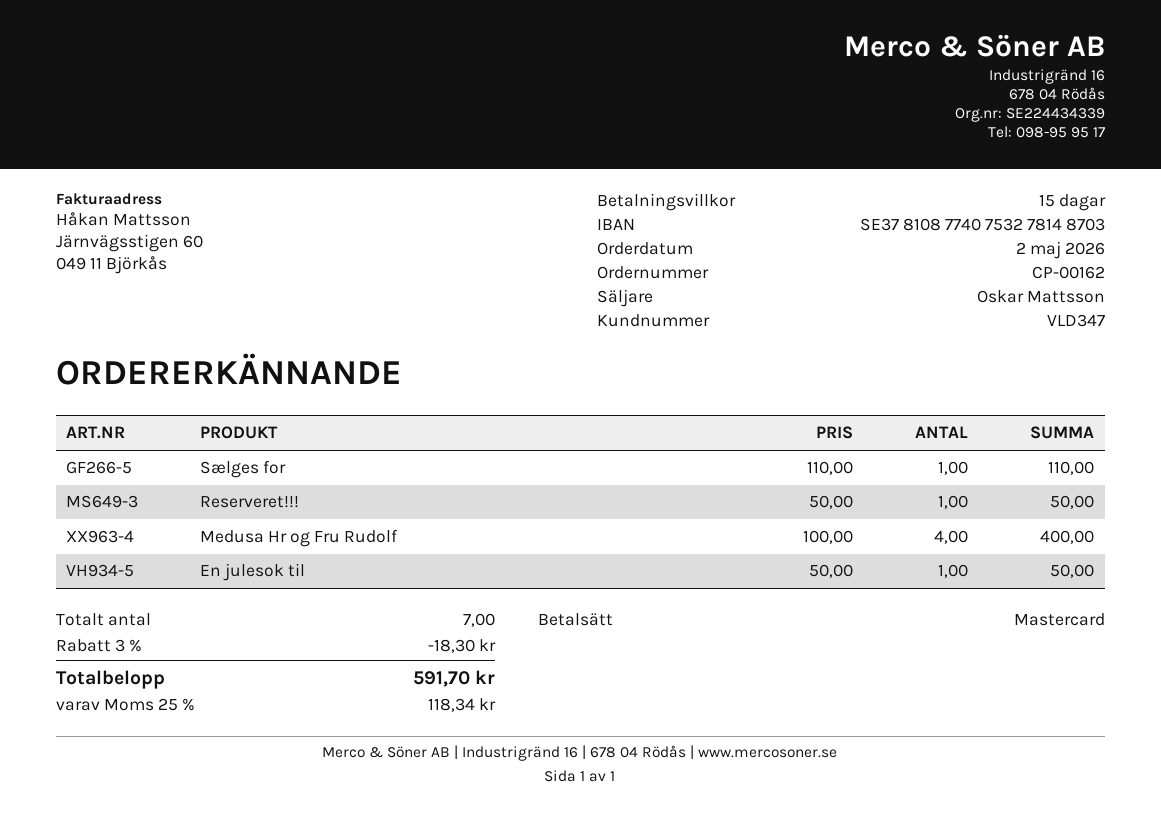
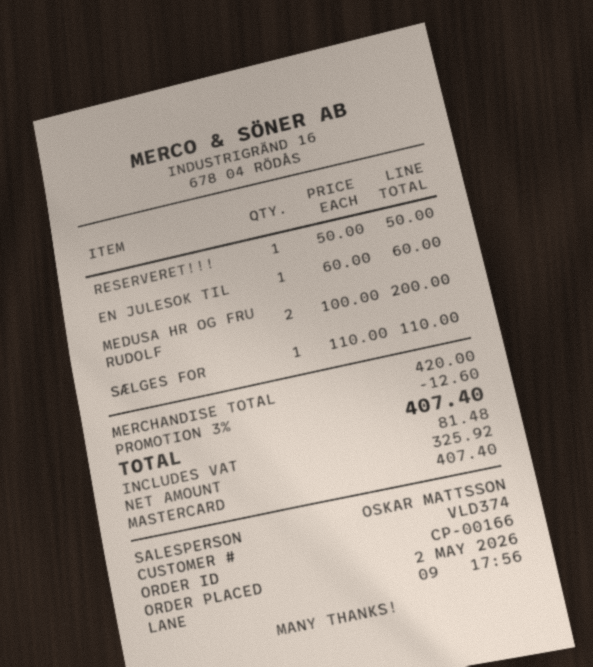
order number: CP-00162 -> CP-00166
customer number: VLD347 -> VLD374
Medusa Hr og Fru Rudolf: 4 x 100.00 = 400.00 -> 2 x 100.00 = 200.00
En julesok til: 1 x 50.00 = 50.00 -> 1 x 60.00 = 60.00
discount: 3% = 18.30 -> 3% = 12.60
tax: 118.34 -> 81.48
total: 591.70 -> 407.40

